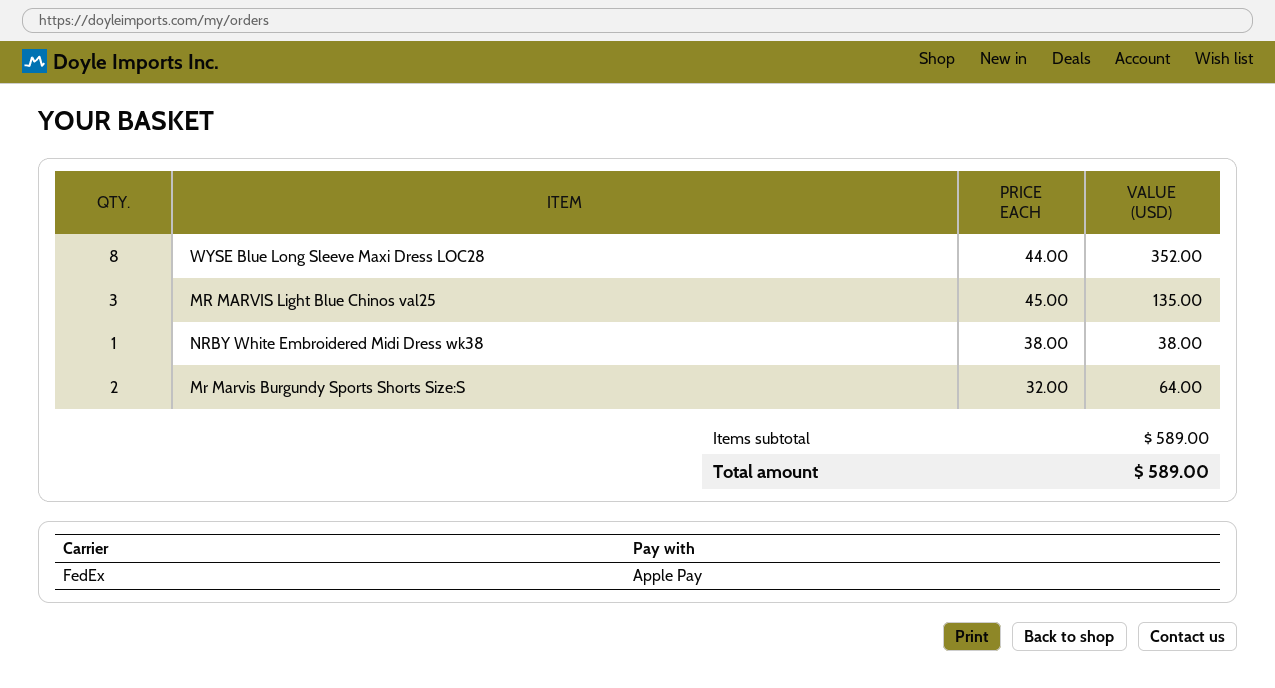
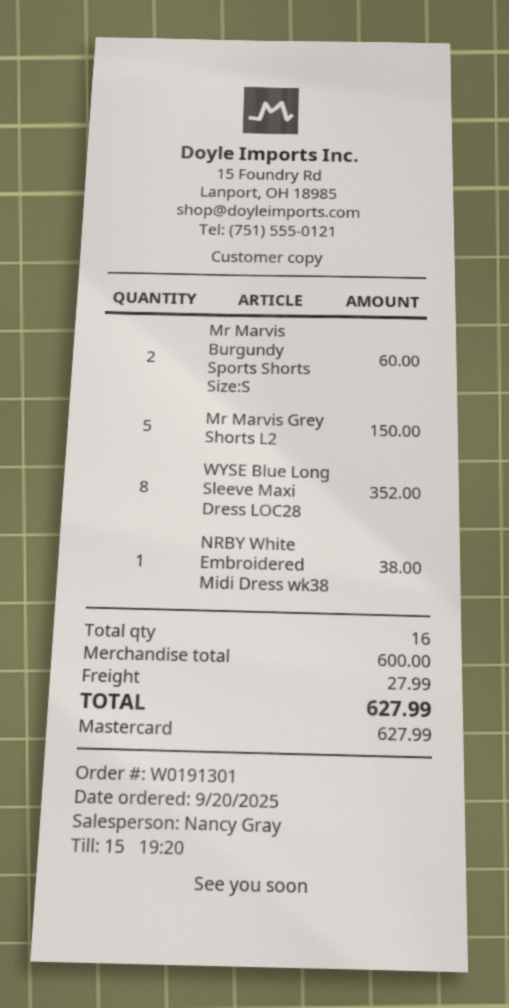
payment method: Apple Pay -> Mastercard
MR MARVIS Light Blue Chinos val25: 3 for 135.00 -> none
Mr Marvis Burgundy Sports Shorts Size:S: 2 for 64.00 -> 2 for 60.00
Mr Marvis Grey Shorts L2: none -> 5 for 150.00
subtotal: 589.00 -> 600.00
shipping: none -> 27.99
total: 589.00 -> 627.99

